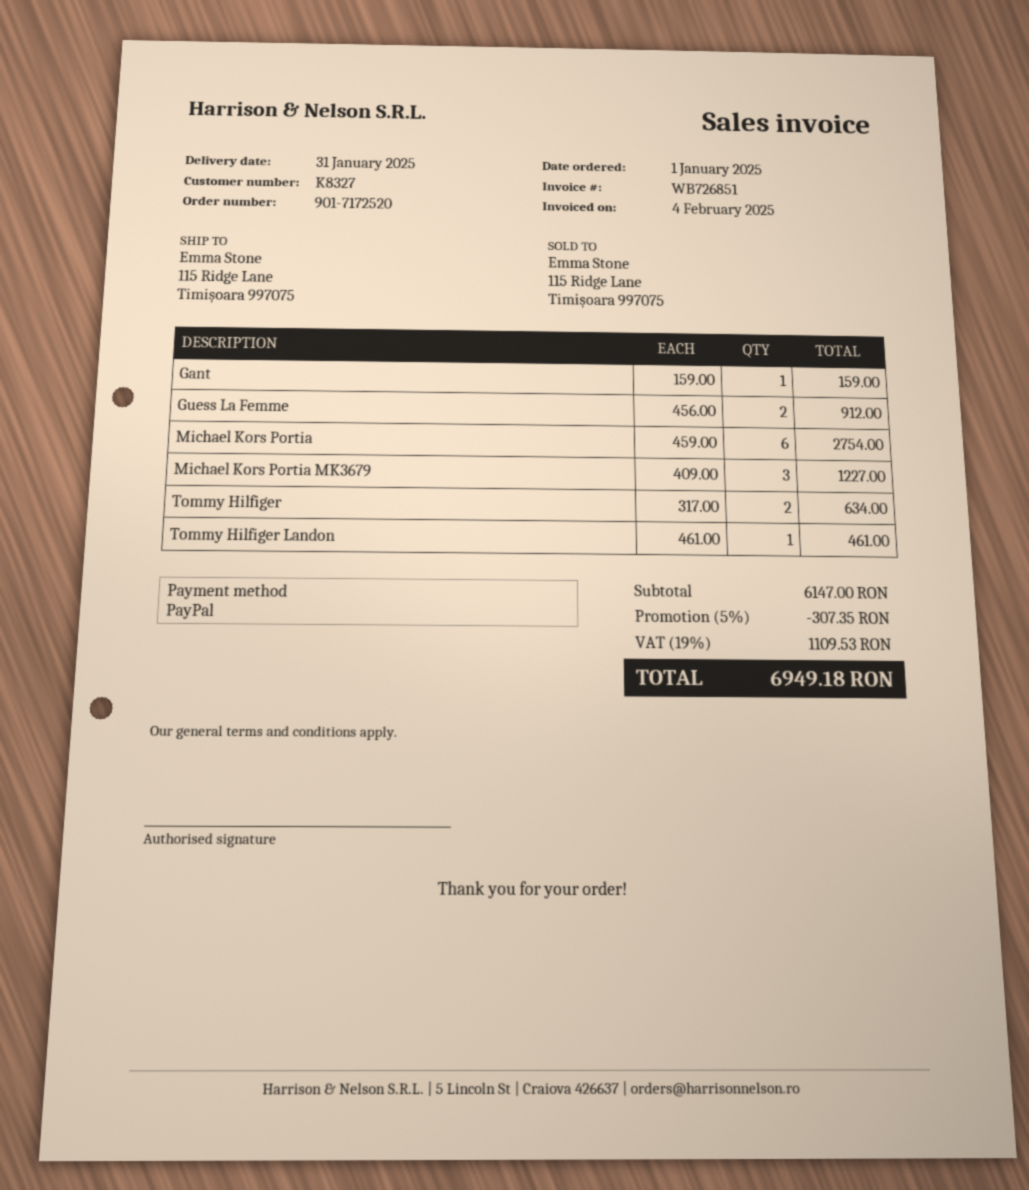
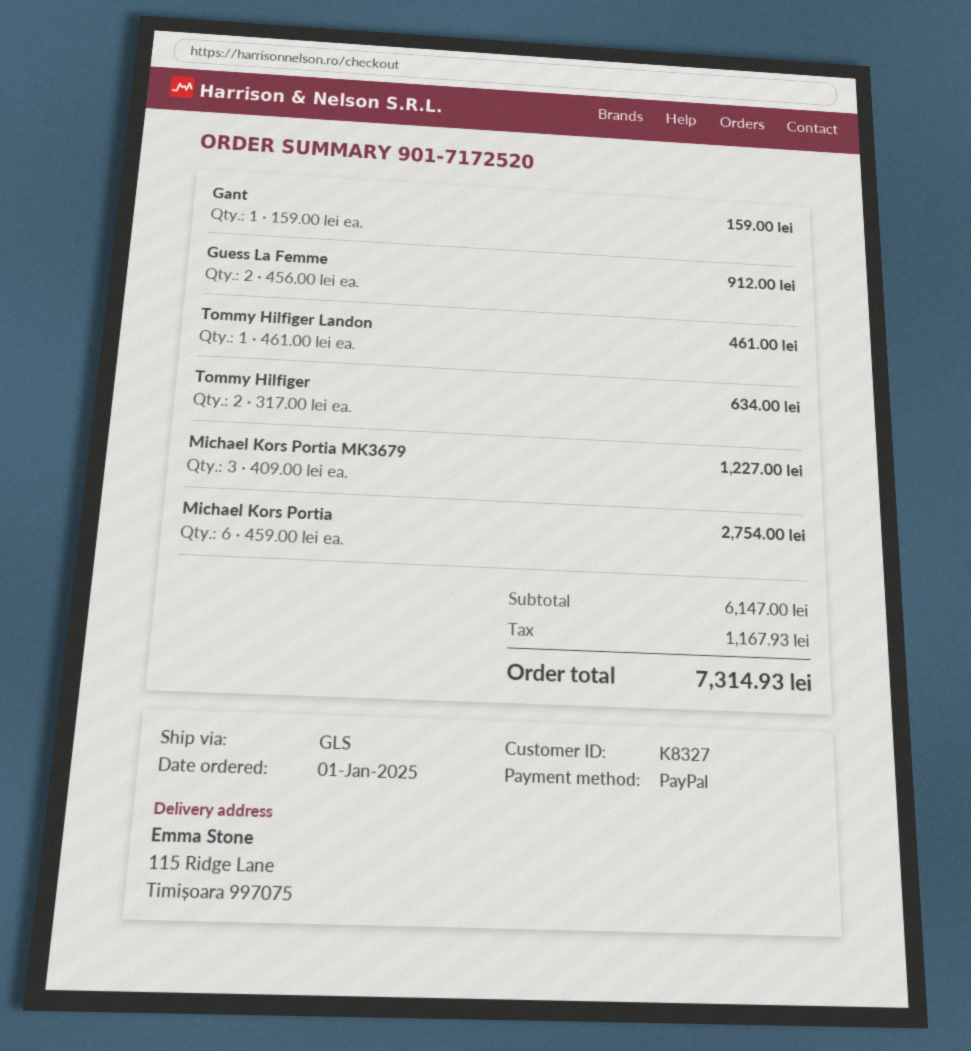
discount: 5% = 307.35 -> none
tax: 1109.53 -> 1167.93
total: 6949.18 -> 7314.93

